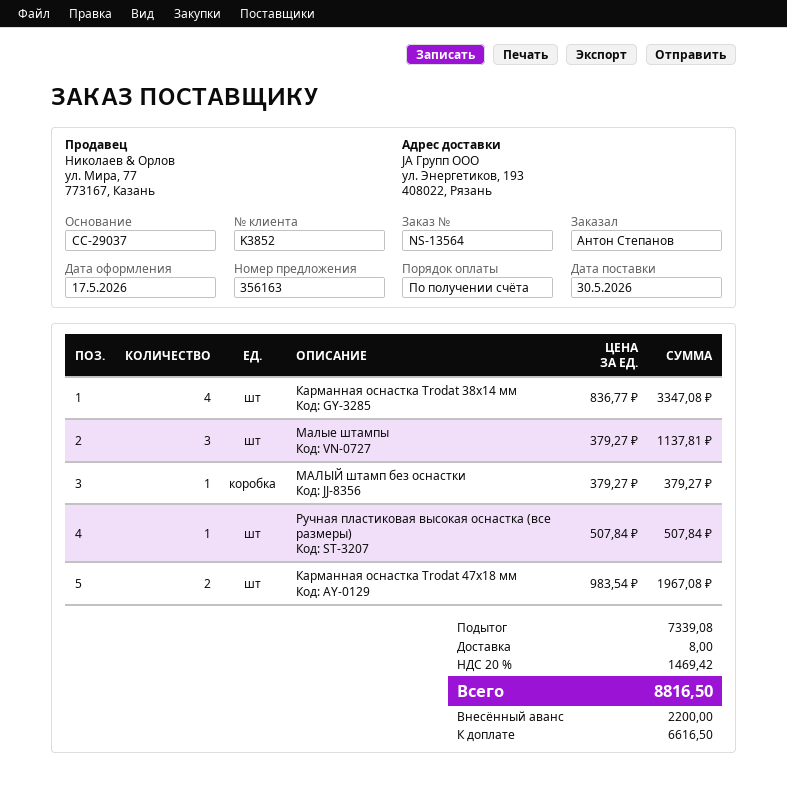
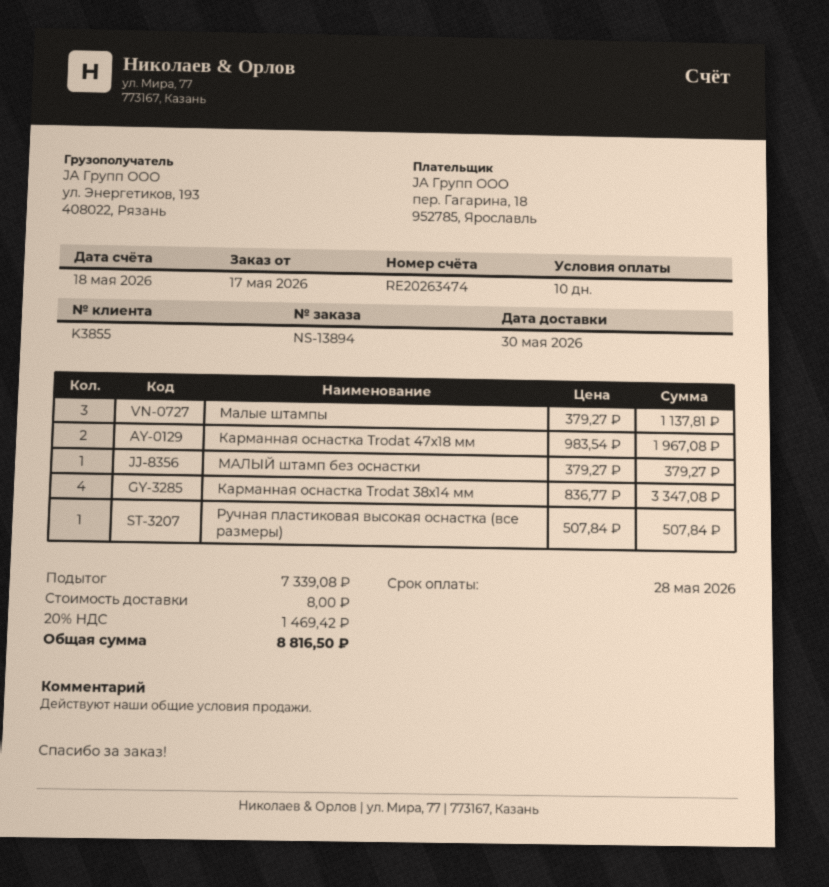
order number: NS-13564 -> NS-13894
payment terms: on receipt -> 10 days
customer number: K3852 -> K3855

